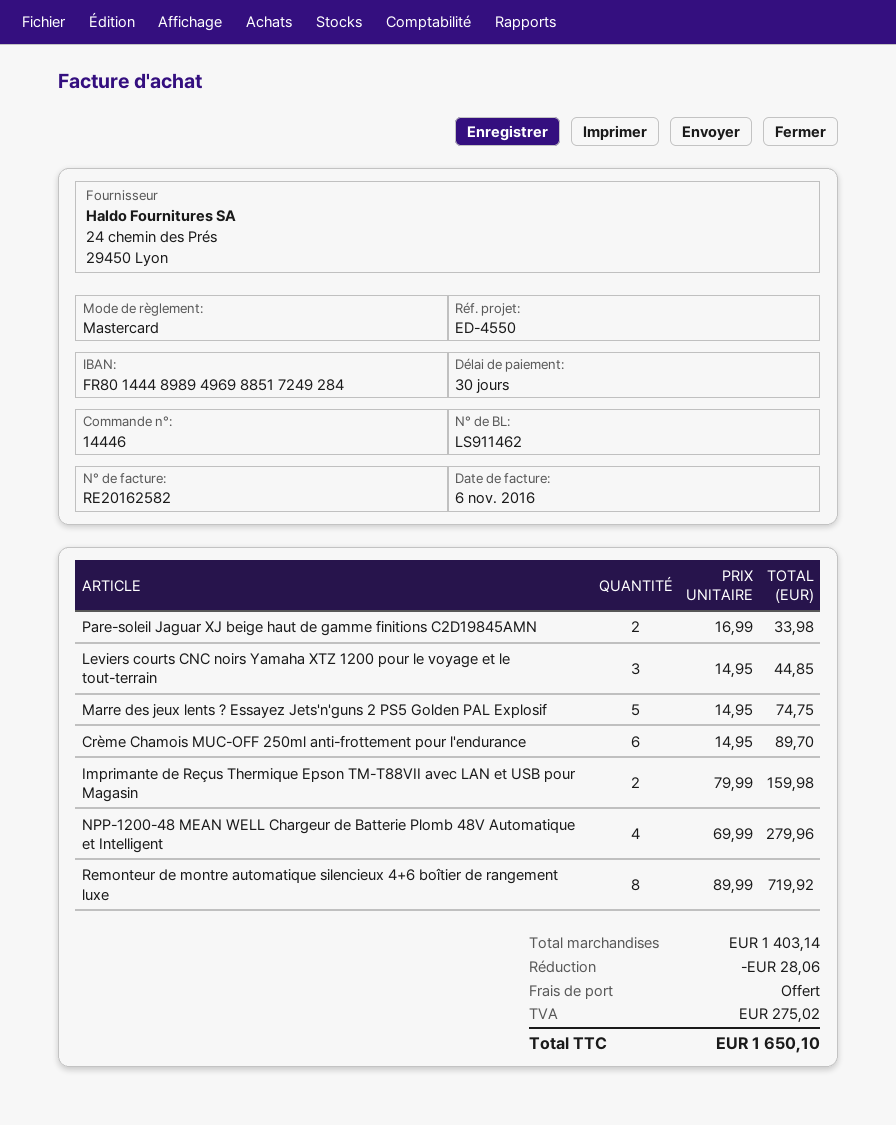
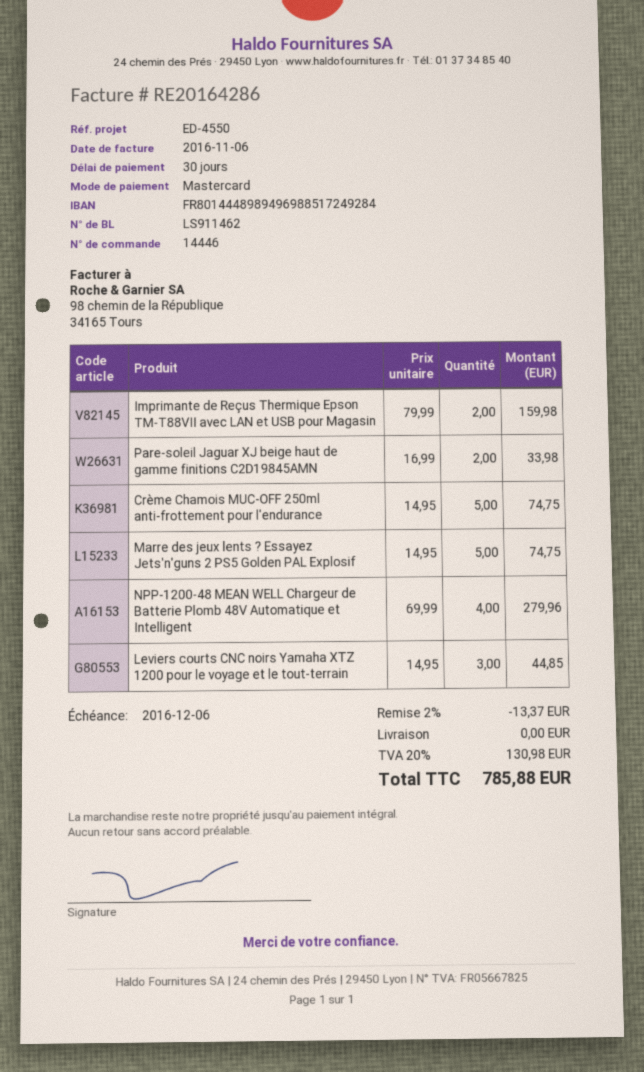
invoice number: RE20162582 -> RE20164286
Crème Chamois MUC-OFF 250ml anti-frottement pour l'endurance: 6 x 14.95 = 89.70 -> 5 x 14.95 = 74.75
Remonteur de montre automatique silencieux 4+6 boîtier de rangement luxe: 8 x 89.99 = 719.92 -> none
discount: 28.06 -> 13.37
tax: 275.02 -> 130.98
total: 1650.10 -> 785.88

